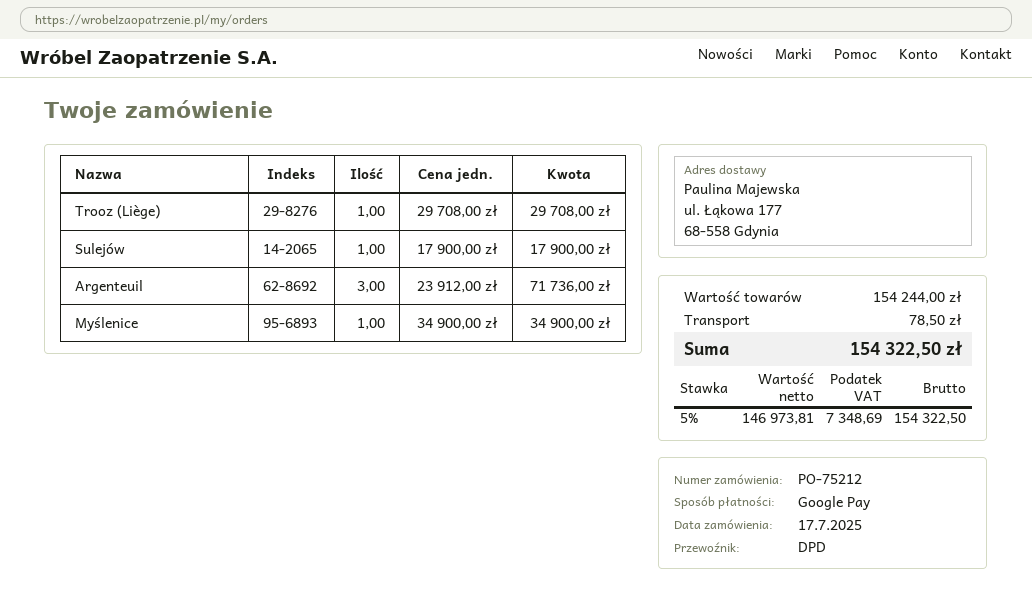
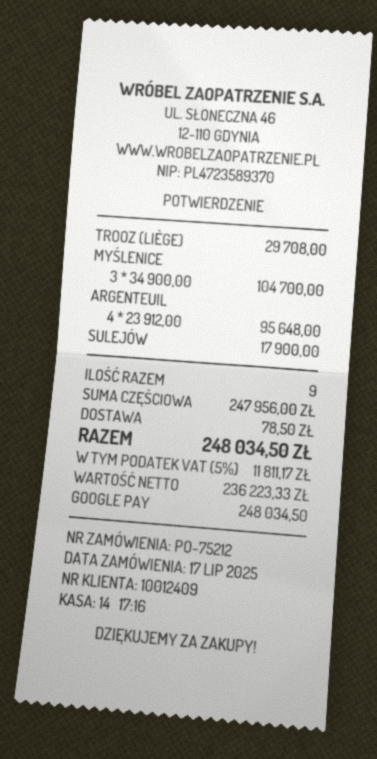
Argenteuil: 3 x 23912.00 = 71736.00 -> 4 x 23912.00 = 95648.00
Myślenice: 1 x 34900.00 = 34900.00 -> 3 x 34900.00 = 104700.00
subtotal: 154244.00 -> 247956.00
net: 146973.81 -> 236223.33
tax: 5% = 7348.69 -> 5% = 11811.17
total: 154322.50 -> 248034.50

